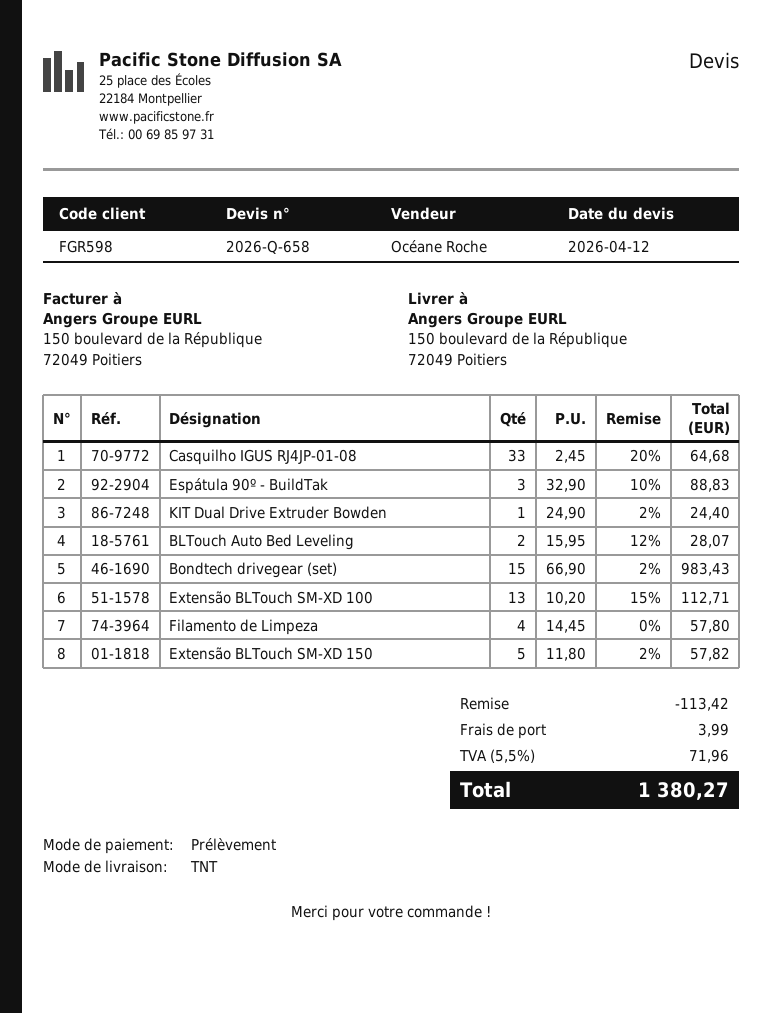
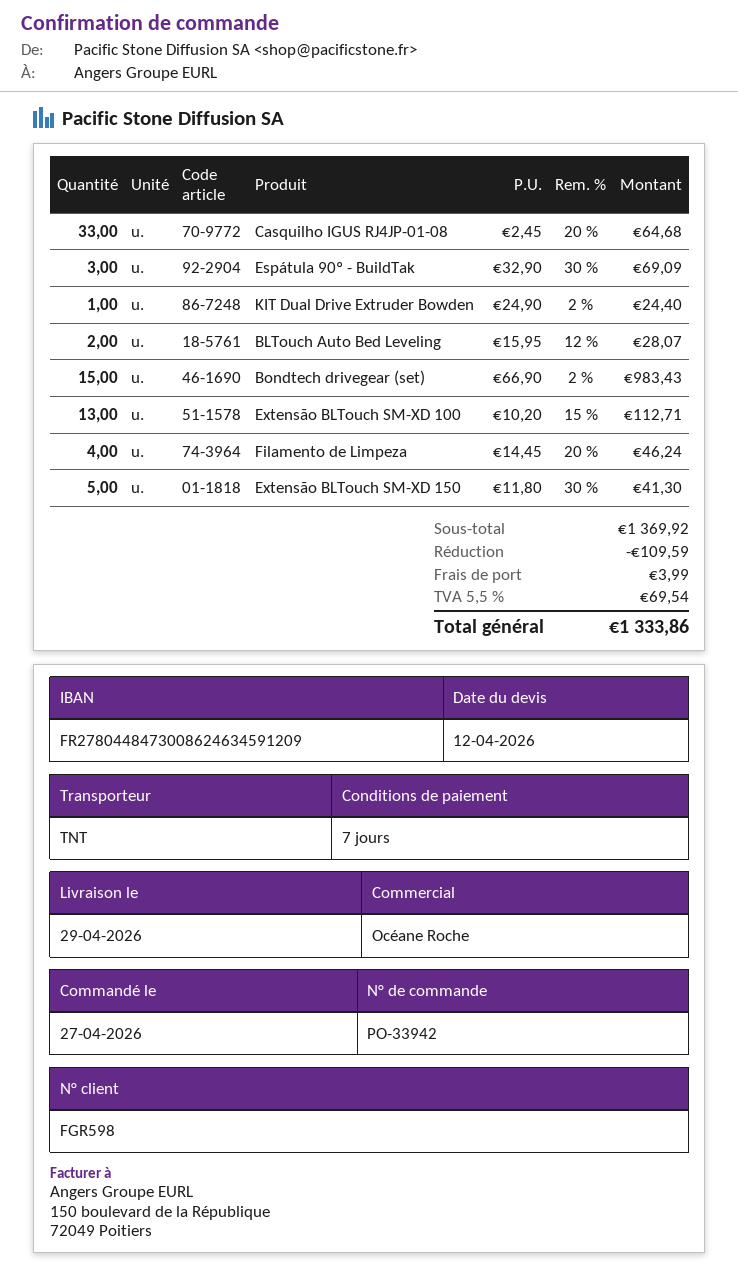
Espátula 90º - BuildTak: 3 x 32.90 - 10% = 88.83 -> 3 x 32.90 - 30% = 69.09
Filamento de Limpeza: 4 x 14.45 = 57.80 -> 4 x 14.45 - 20% = 46.24
Extensão BLTouch SM-XD 150: 5 x 11.80 - 2% = 57.82 -> 5 x 11.80 - 30% = 41.30
discount: 113.42 -> 109.59
tax: 5.5% = 71.96 -> 5.5% = 69.54
total: 1380.27 -> 1333.86

